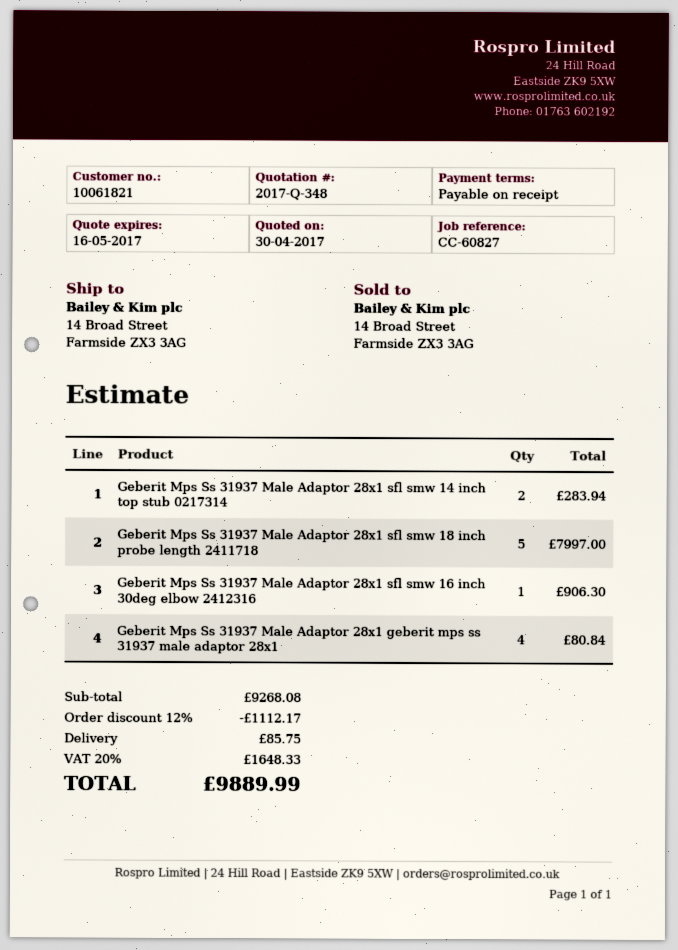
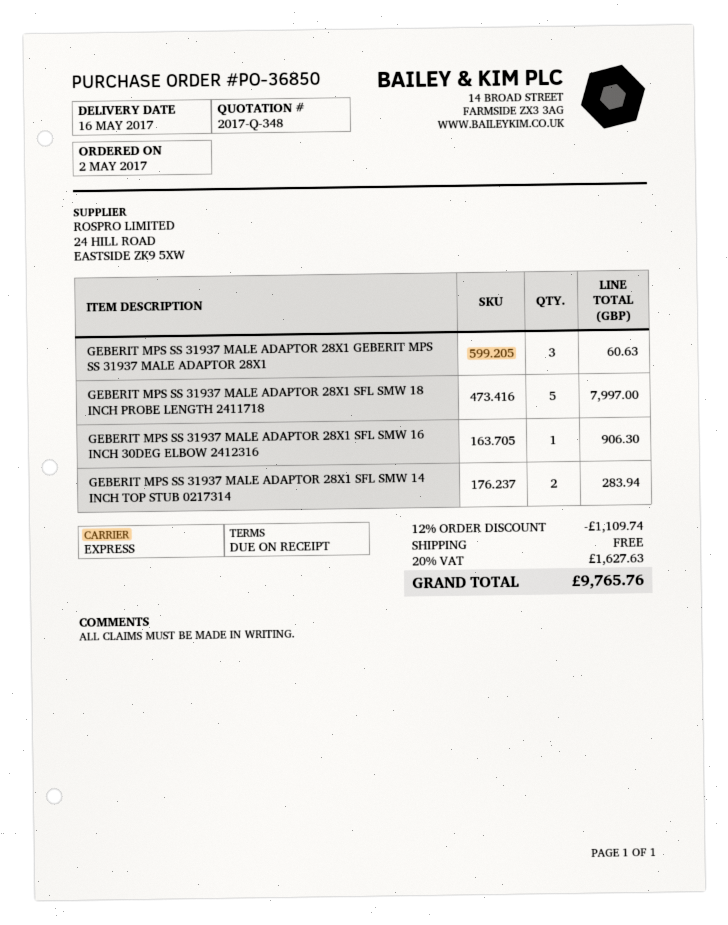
Geberit Mps Ss 31937 Male Adaptor 28x1 geberit mps ss 31937 male adaptor 28x1: 4 for 80.84 -> 3 for 60.63
discount: 12% = 1112.17 -> 12% = 1109.74
shipping: 85.75 -> 0.00
tax: 20% = 1648.33 -> 20% = 1627.63
total: 9889.99 -> 9765.76

